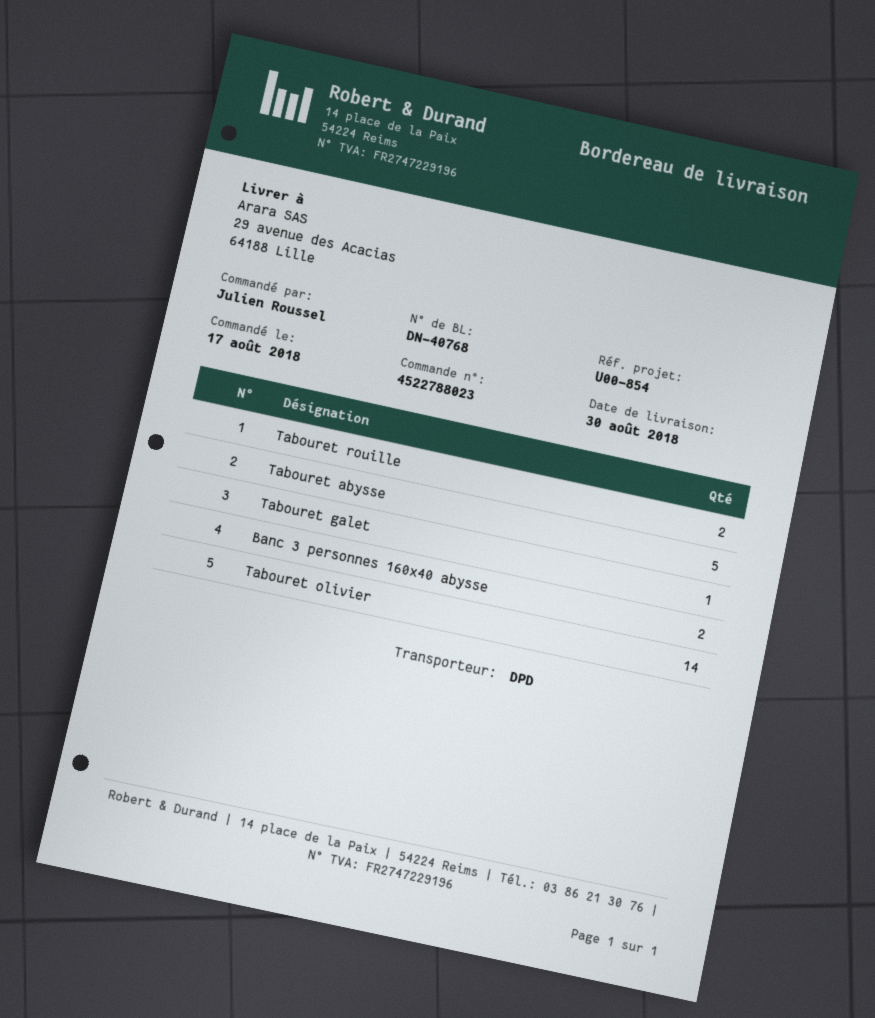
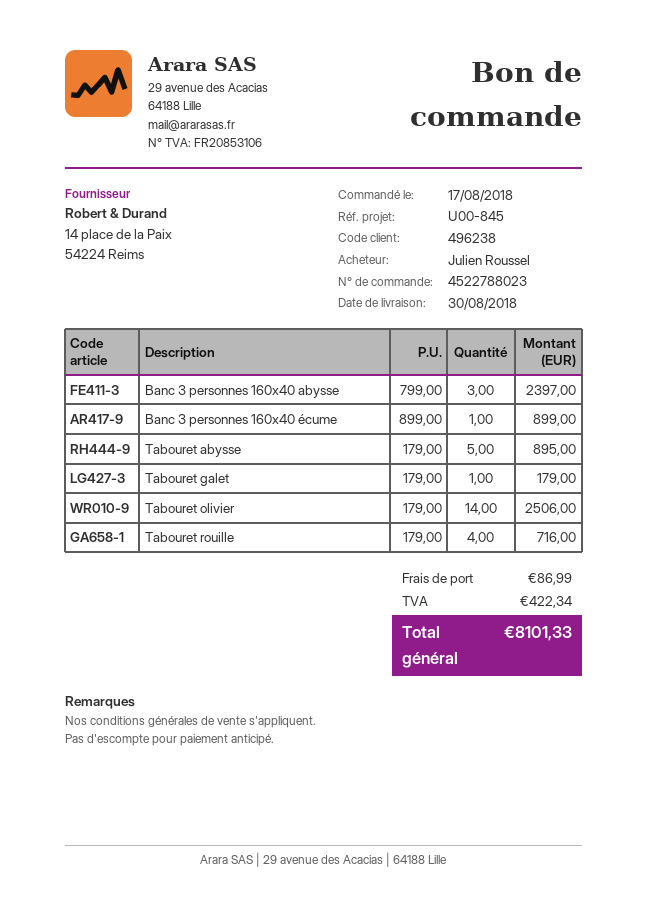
reference: U00-854 -> U00-845
Tabouret rouille: 2 -> 4
Banc 3 personnes 160x40 abysse: 2 -> 3
Banc 3 personnes 160x40 écume: none -> 1

